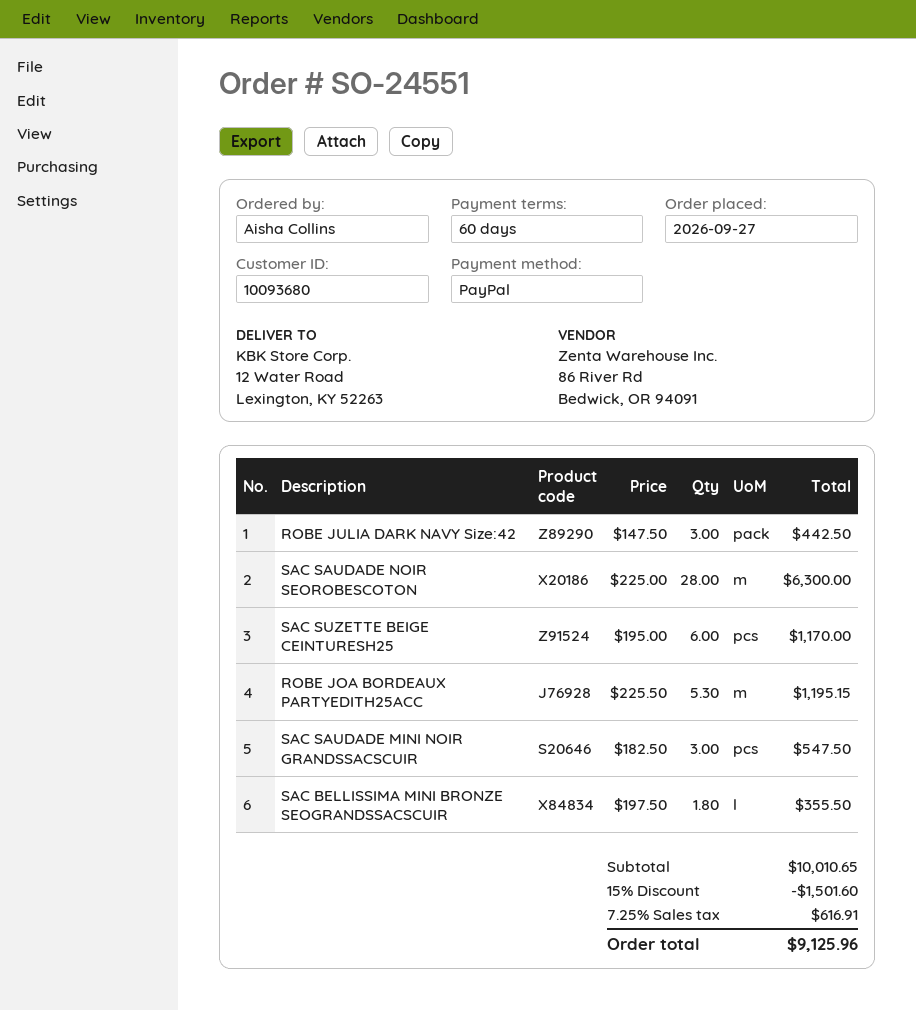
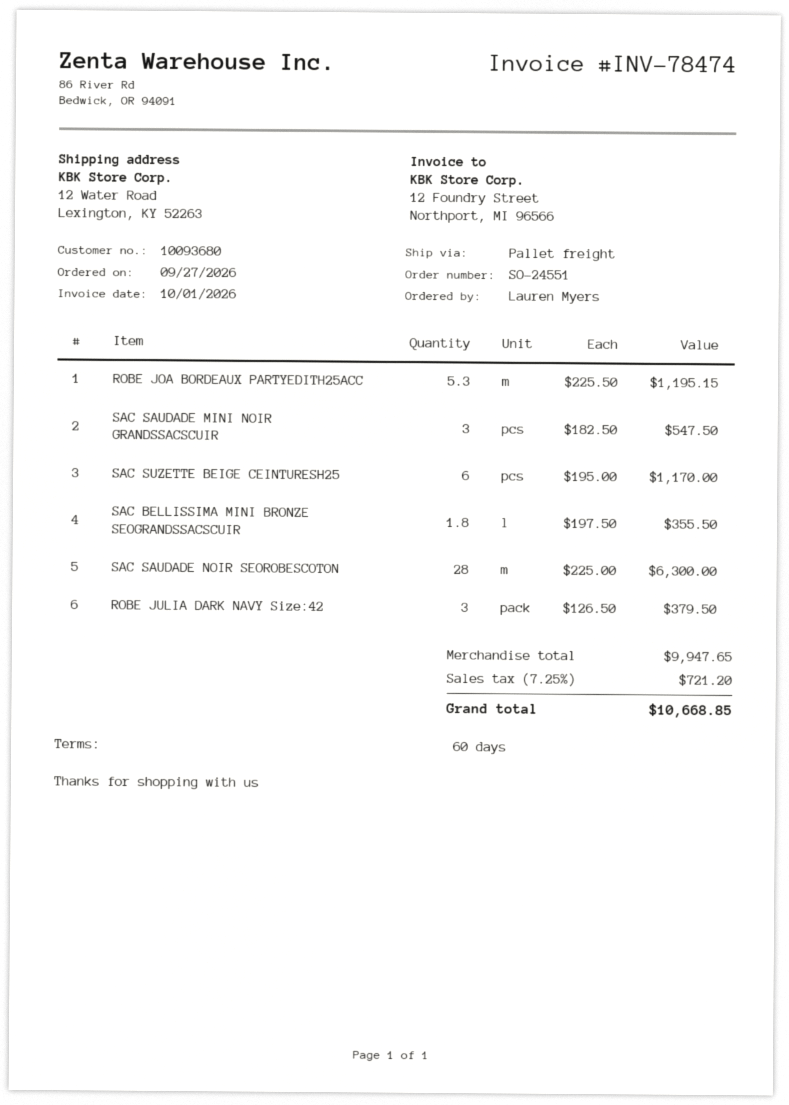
ordered by: Aisha Collins -> Lauren Myers
ROBE JULIA DARK NAVY Size:42: 3 x 147.50 = 442.50 -> 3 x 126.50 = 379.50
subtotal: 10010.65 -> 9947.65
discount: 15% = 1501.60 -> none
tax: 7.25% = 616.91 -> 7.25% = 721.20
total: 9125.96 -> 10668.85

